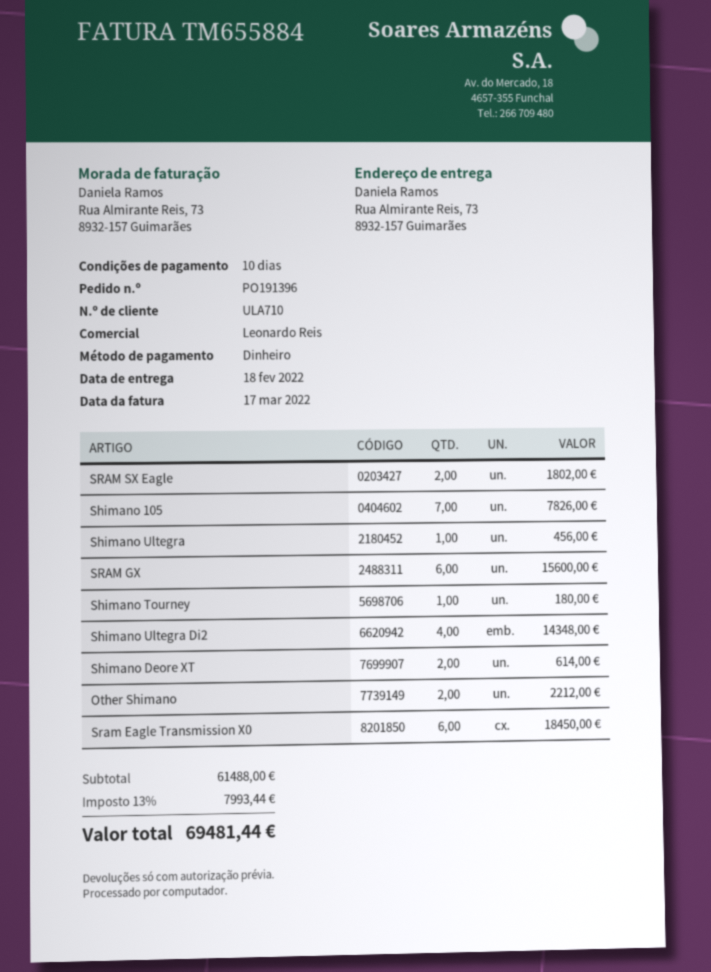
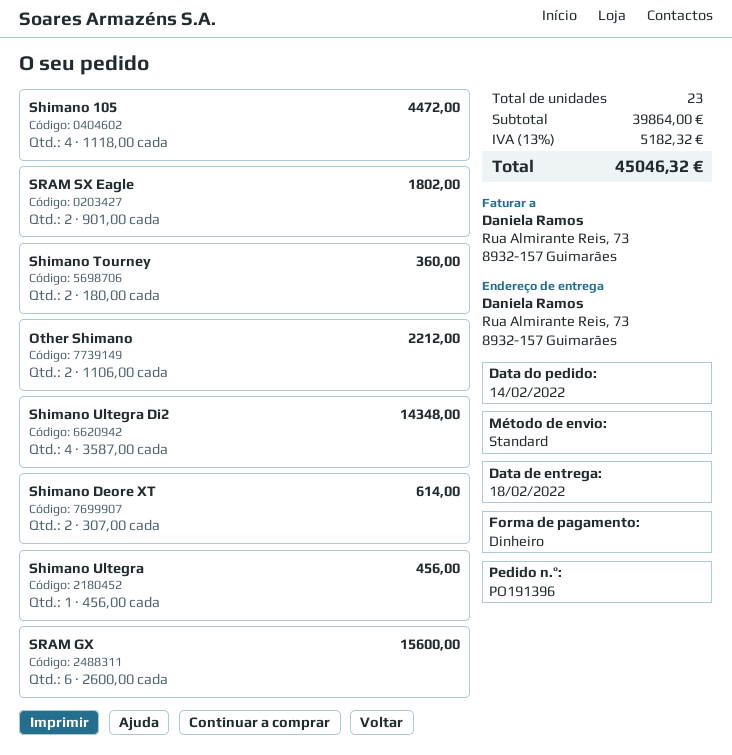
Shimano 105: 7 for 7826.00 -> 4 for 4472.00
Shimano Tourney: 1 for 180.00 -> 2 for 360.00
Sram Eagle Transmission X0: 6 for 18450.00 -> none
subtotal: 61488.00 -> 39864.00
tax: 13% = 7993.44 -> 13% = 5182.32
total: 69481.44 -> 45046.32

